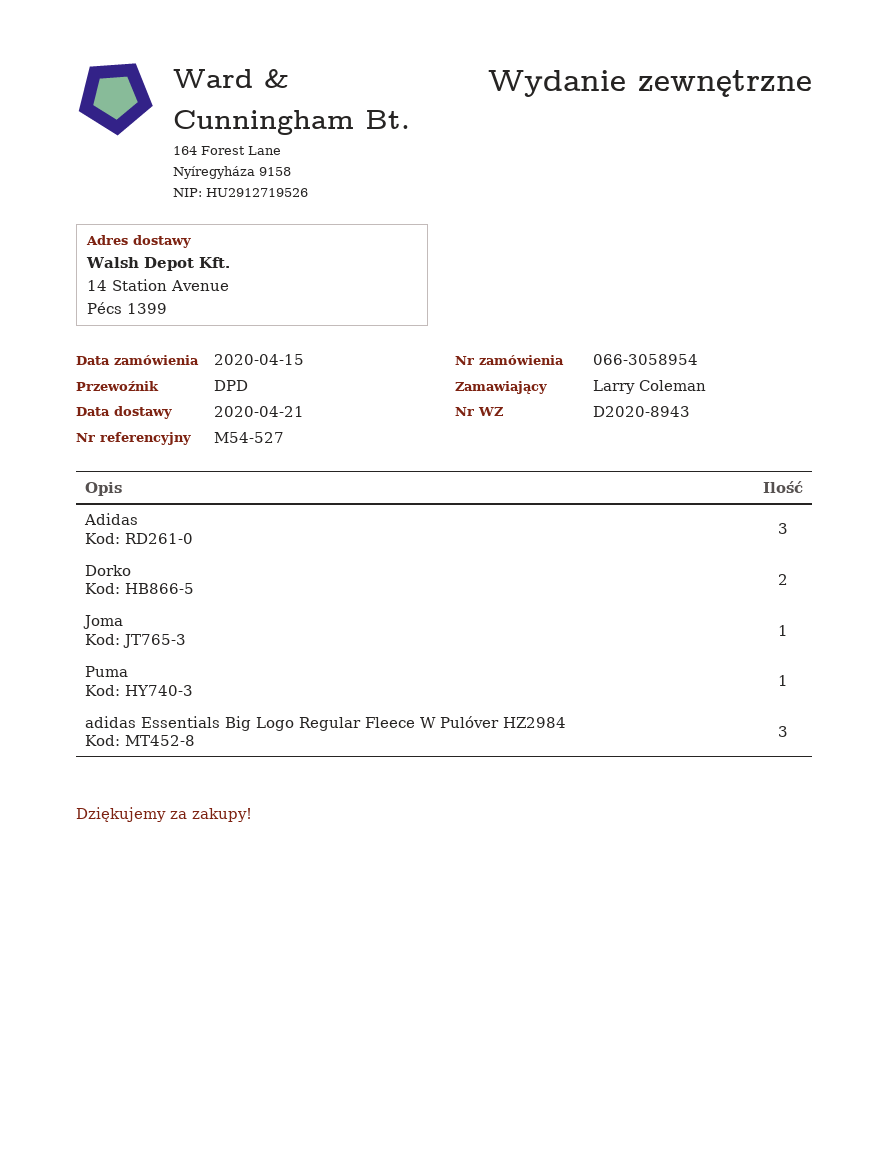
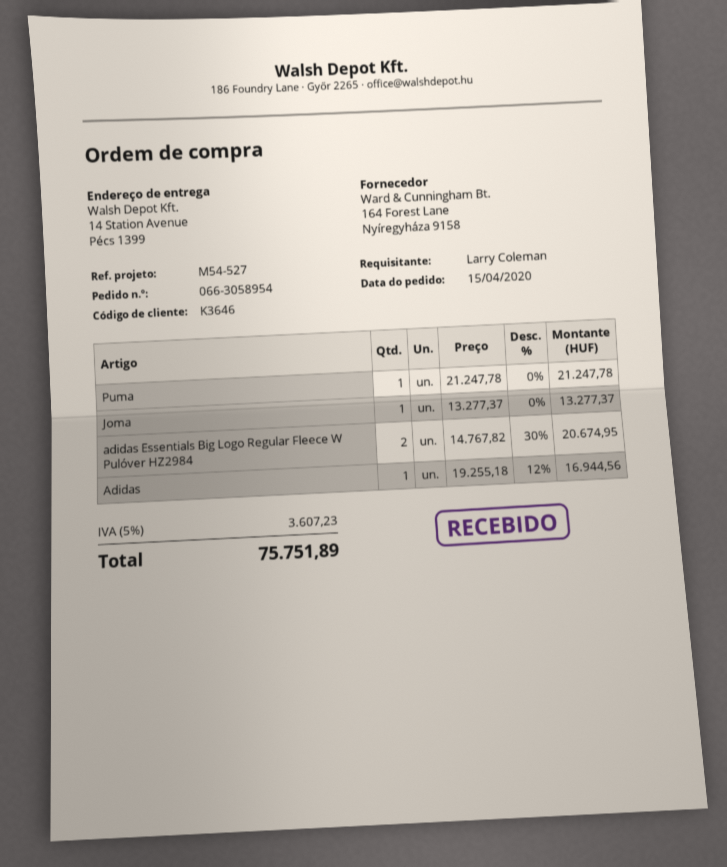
Adidas: 3 -> 1
Dorko: 2 -> none
adidas Essentials Big Logo Regular Fleece W Pulóver HZ2984: 3 -> 2

